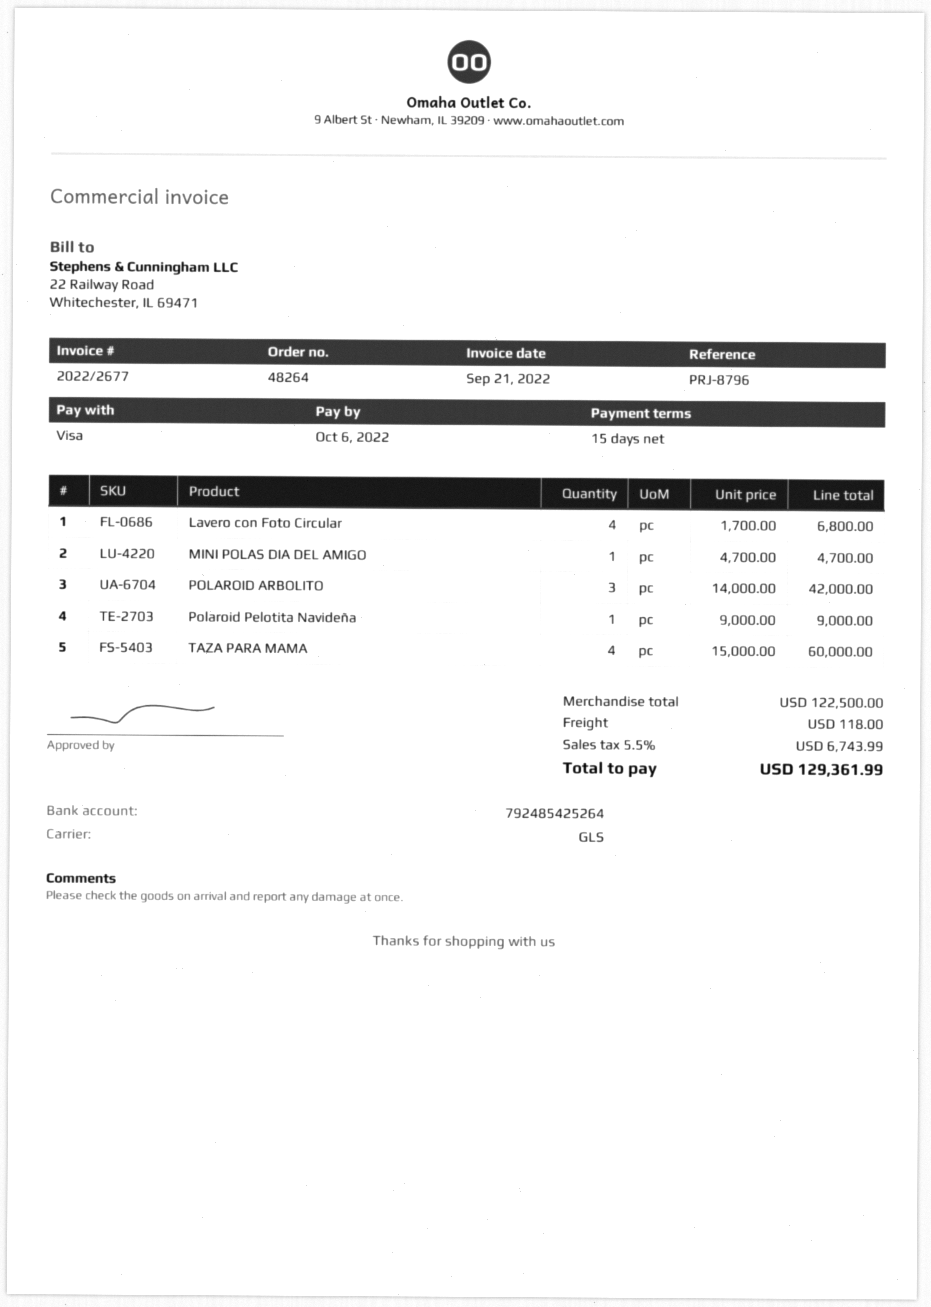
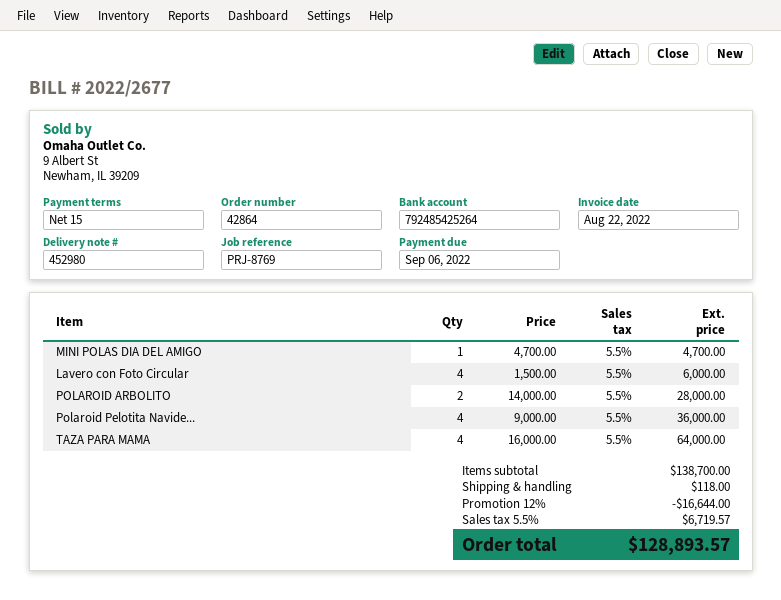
order number: 48264 -> 42864
invoice date: 2022-09-21 -> 2022-08-22
due date: 2022-10-06 -> 2022-09-06
reference: PRJ-8796 -> PRJ-8769
Lavero con Foto Circular: 4 x 1700.00 = 6800.00 -> 4 x 1500.00 = 6000.00
POLAROID ARBOLITO: 3 x 14000.00 = 42000.00 -> 2 x 14000.00 = 28000.00
Polaroid Pelotita Navideña: 1 x 9000.00 = 9000.00 -> 4 x 9000.00 = 36000.00
TAZA PARA MAMA: 4 x 15000.00 = 60000.00 -> 4 x 16000.00 = 64000.00
subtotal: 122500.00 -> 138700.00
discount: none -> 12% = 16644.00
tax: 5.5% = 6743.99 -> 5.5% = 6719.57
total: 129361.99 -> 128893.57

